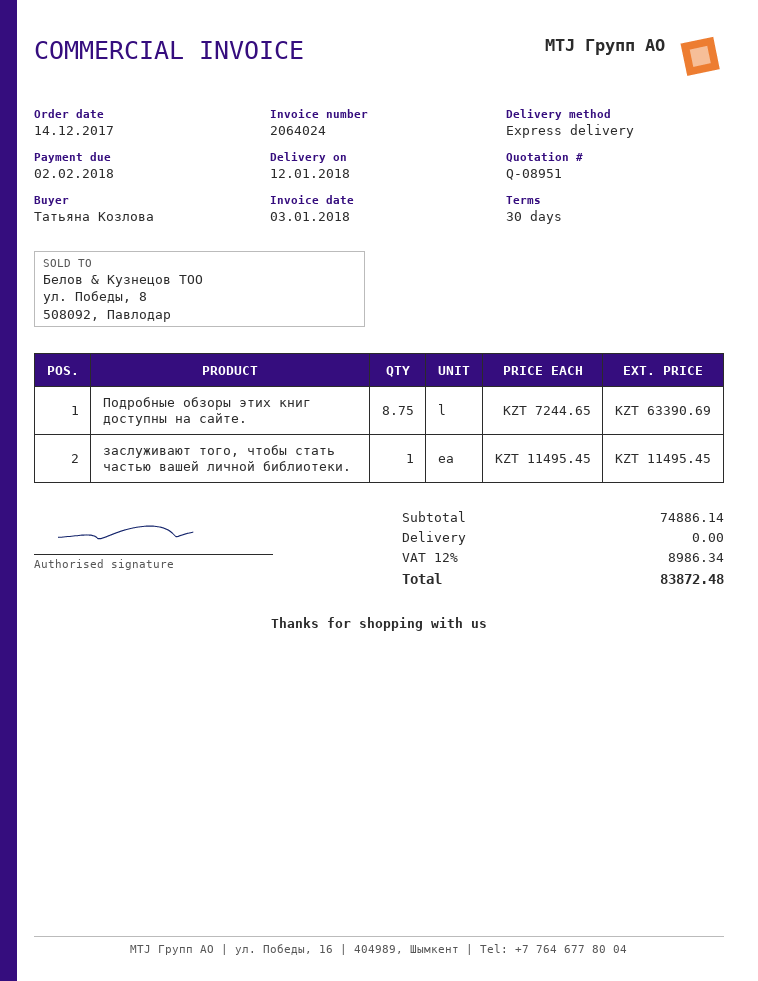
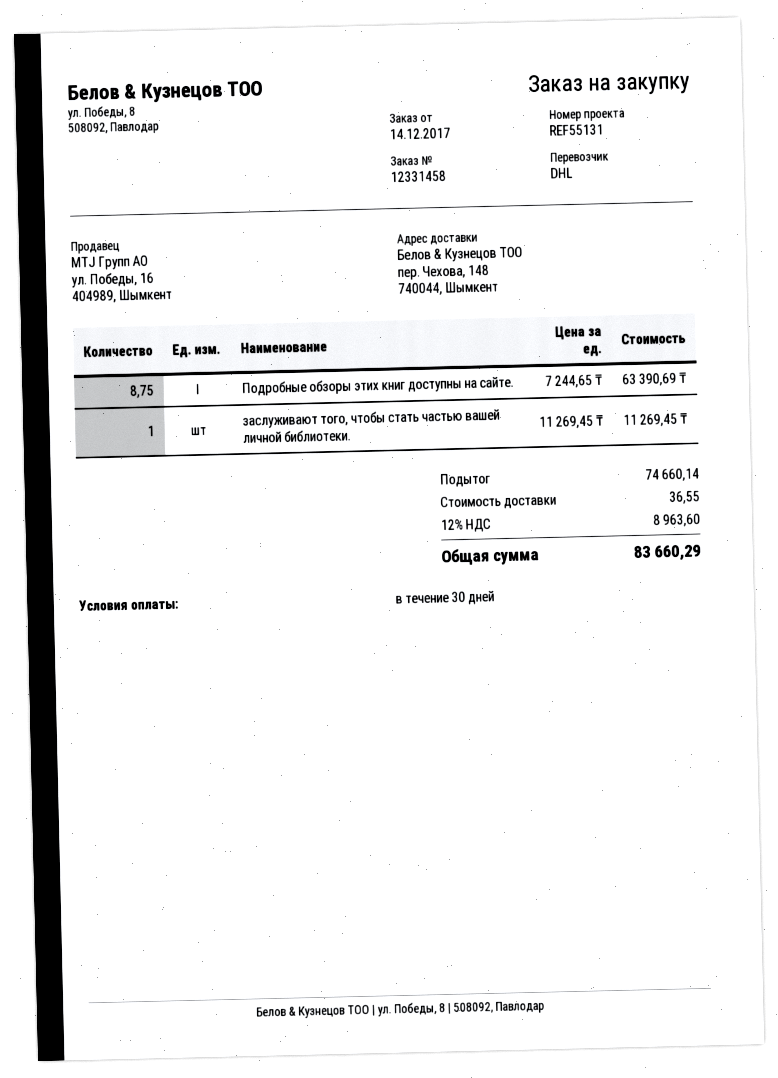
shipping method: express -> DHL
заслуживают того, чтобы стать частью вашей личной библиотеки.: 1 x 11495.45 = 11495.45 -> 1 x 11269.45 = 11269.45
subtotal: 74886.14 -> 74660.14
shipping: 0.00 -> 36.55
tax: 12% = 8986.34 -> 12% = 8963.60
total: 83872.48 -> 83660.29

